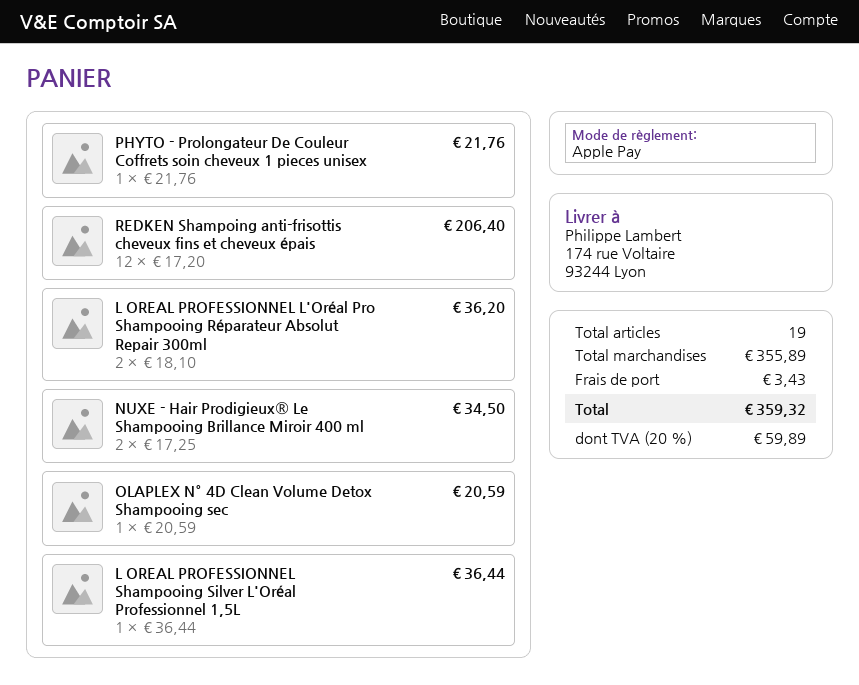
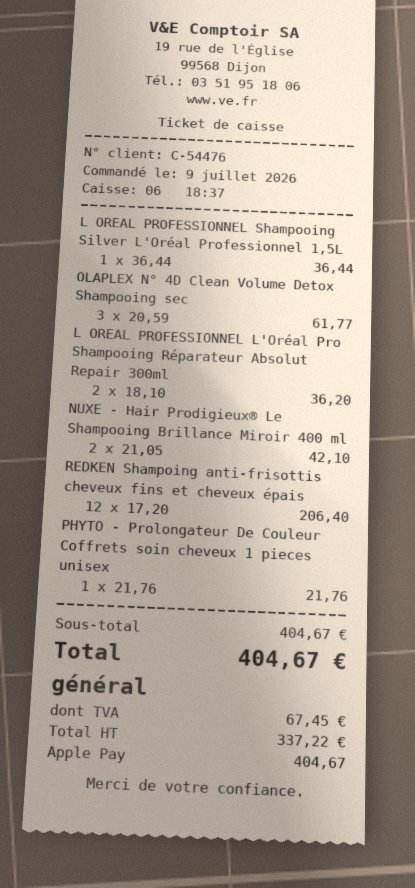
NUXE - Hair Prodigieux® Le Shampooing Brillance Miroir 400 ml: 2 x 17.25 = 34.50 -> 2 x 21.05 = 42.10
OLAPLEX N° 4D Clean Volume Detox Shampooing sec: 1 x 20.59 = 20.59 -> 3 x 20.59 = 61.77
subtotal: 355.89 -> 404.67
shipping: 3.43 -> none
tax: 59.89 -> 67.45
total: 359.32 -> 404.67

